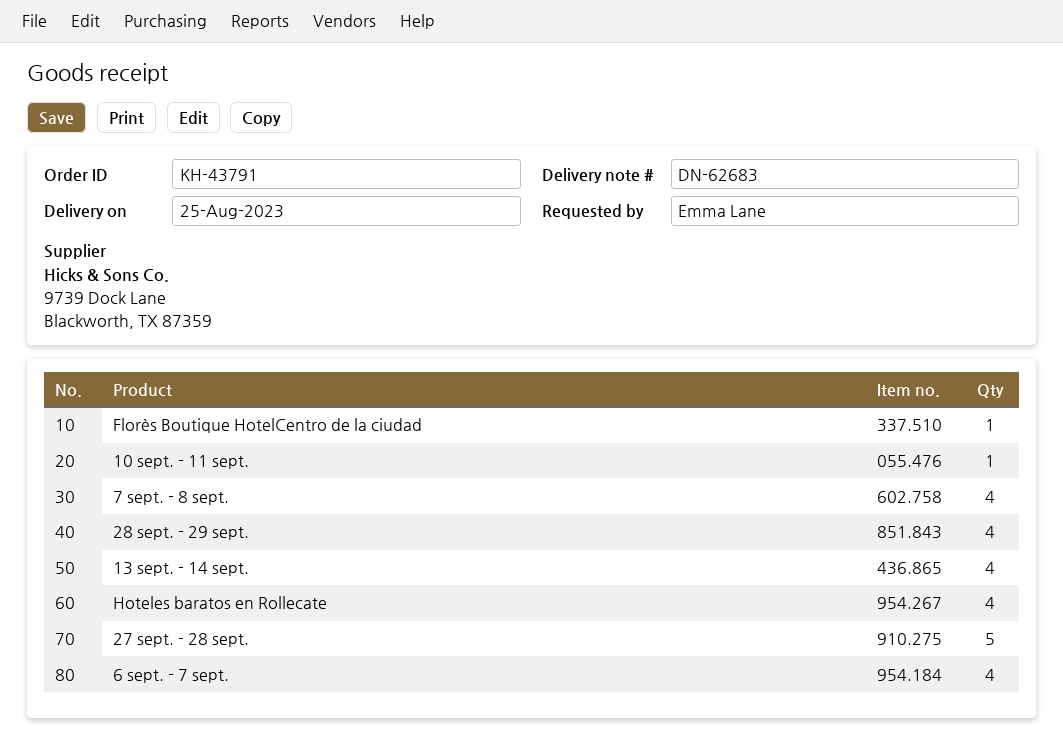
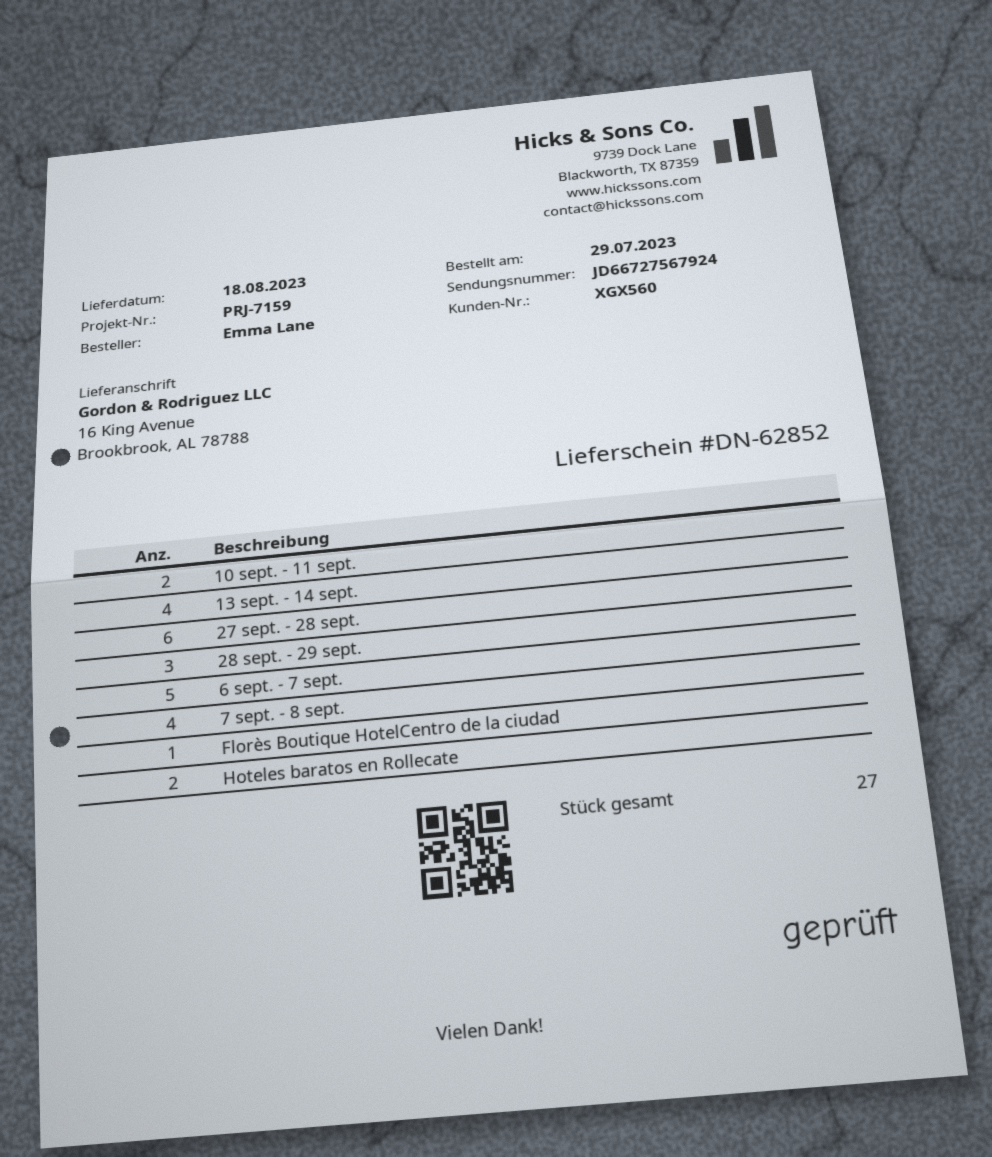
delivery note number: DN-62683 -> DN-62852
delivery date: 2023-08-25 -> 2023-08-18
10 sept. - 11 sept.: 1 -> 2
28 sept. - 29 sept.: 4 -> 3
Hoteles baratos en Rollecate: 4 -> 2
27 sept. - 28 sept.: 5 -> 6
6 sept. - 7 sept.: 4 -> 5

